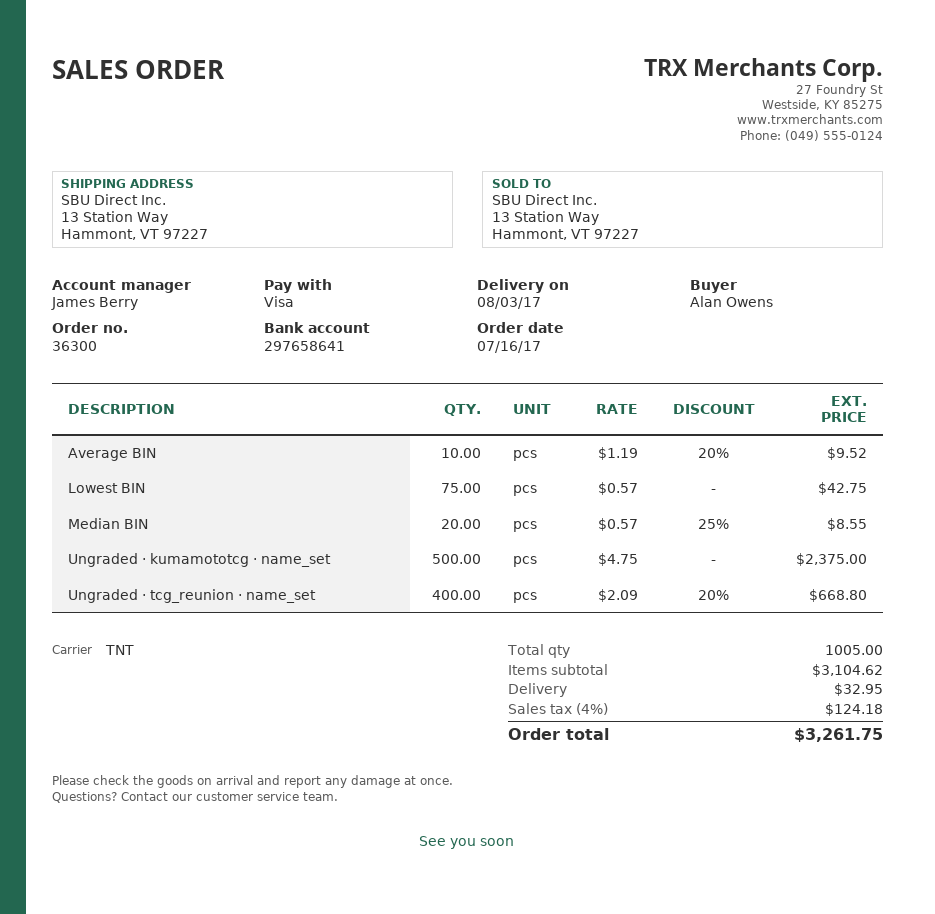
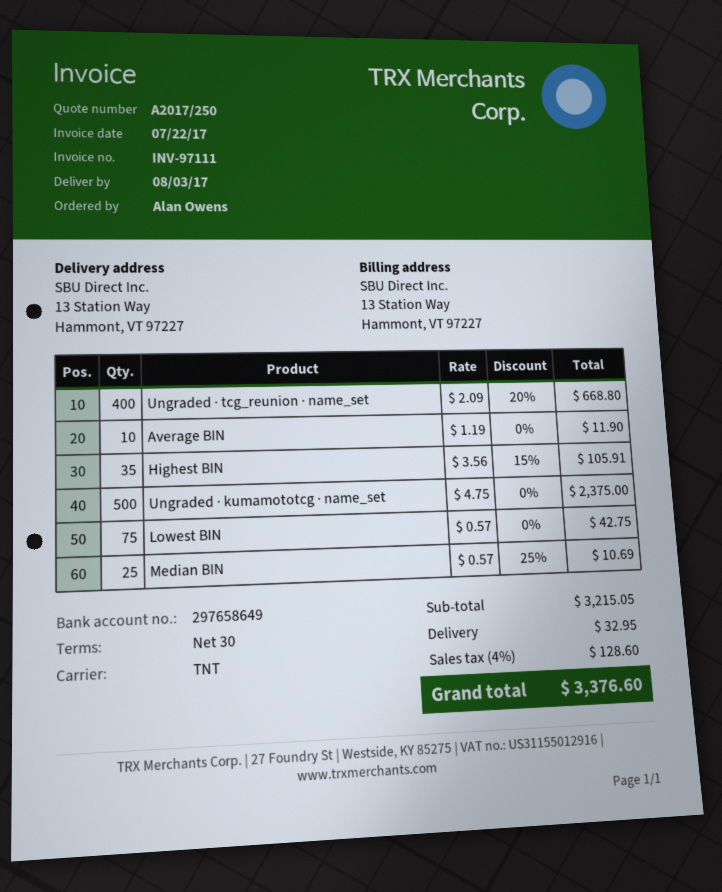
bank account: 297658641 -> 297658649
Average BIN: 10 x 1.19 - 20% = 9.52 -> 10 x 1.19 = 11.90
Median BIN: 20 x 0.57 - 25% = 8.55 -> 25 x 0.57 - 25% = 10.69
Highest BIN: none -> 35 x 3.56 - 15% = 105.91
subtotal: 3104.62 -> 3215.05
tax: 4% = 124.18 -> 4% = 128.60
total: 3261.75 -> 3376.60

